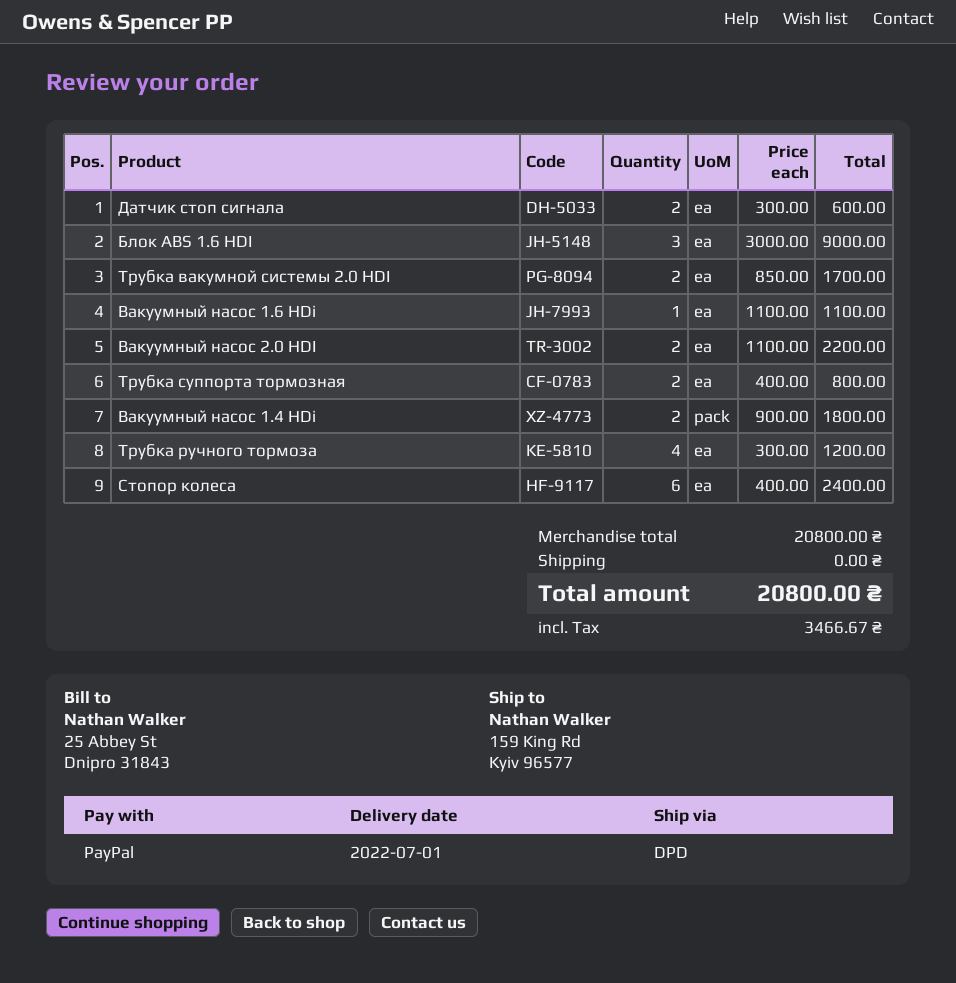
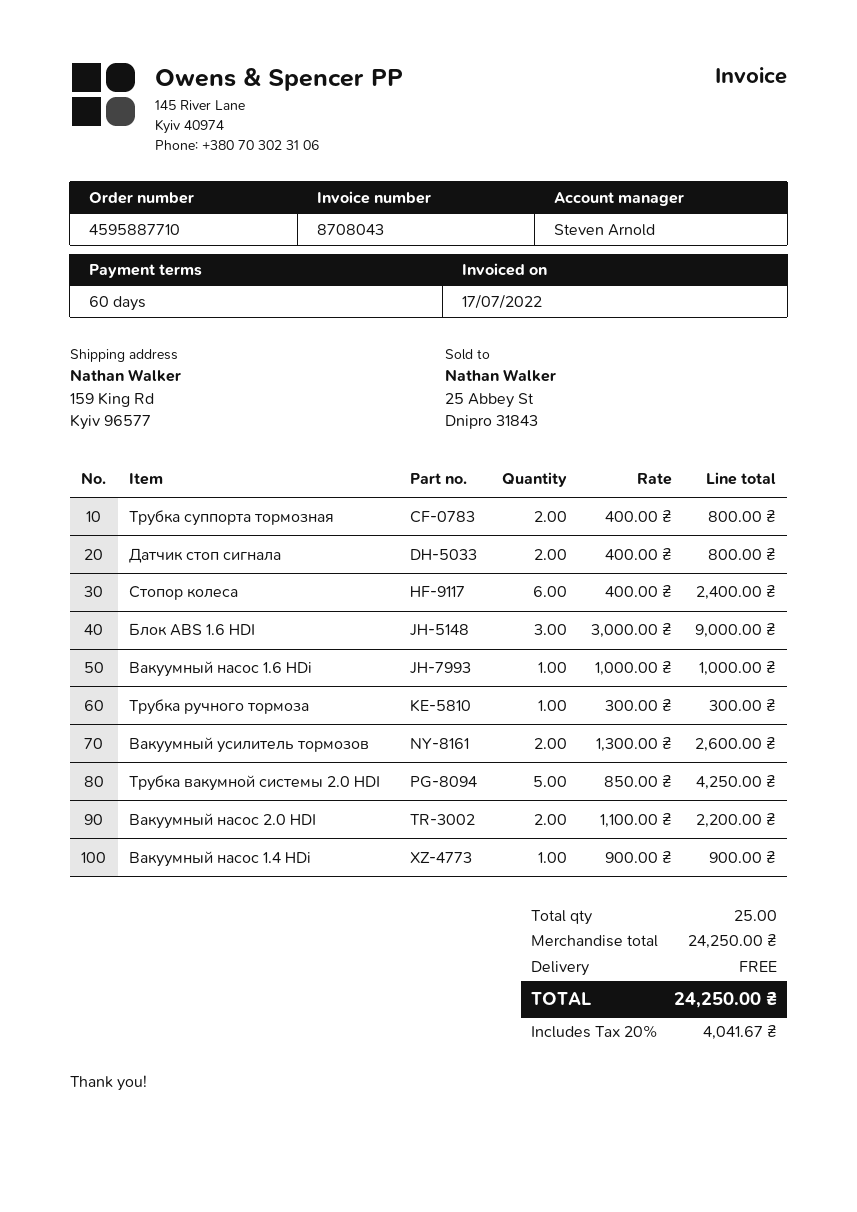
Датчик стоп сигнала: 2 x 300.00 = 600.00 -> 2 x 400.00 = 800.00
Трубка вакумной системы 2.0 HDI: 2 x 850.00 = 1700.00 -> 5 x 850.00 = 4250.00
Вакуумный насос 1.6 HDi: 1 x 1100.00 = 1100.00 -> 1 x 1000.00 = 1000.00
Вакуумный насос 1.4 HDi: 2 x 900.00 = 1800.00 -> 1 x 900.00 = 900.00
Трубка ручного тормоза: 4 x 300.00 = 1200.00 -> 1 x 300.00 = 300.00
Вакуумный усилитель тормозов: none -> 2 x 1300.00 = 2600.00
subtotal: 20800.00 -> 24250.00
tax: 3466.67 -> 4041.67
total: 20800.00 -> 24250.00

